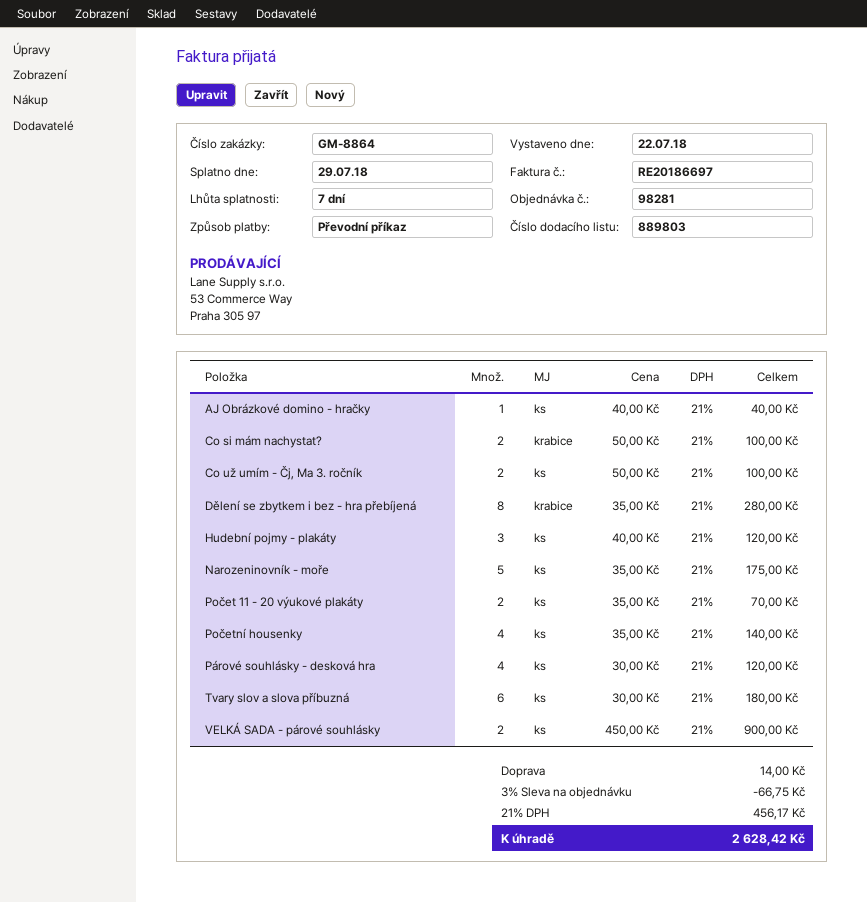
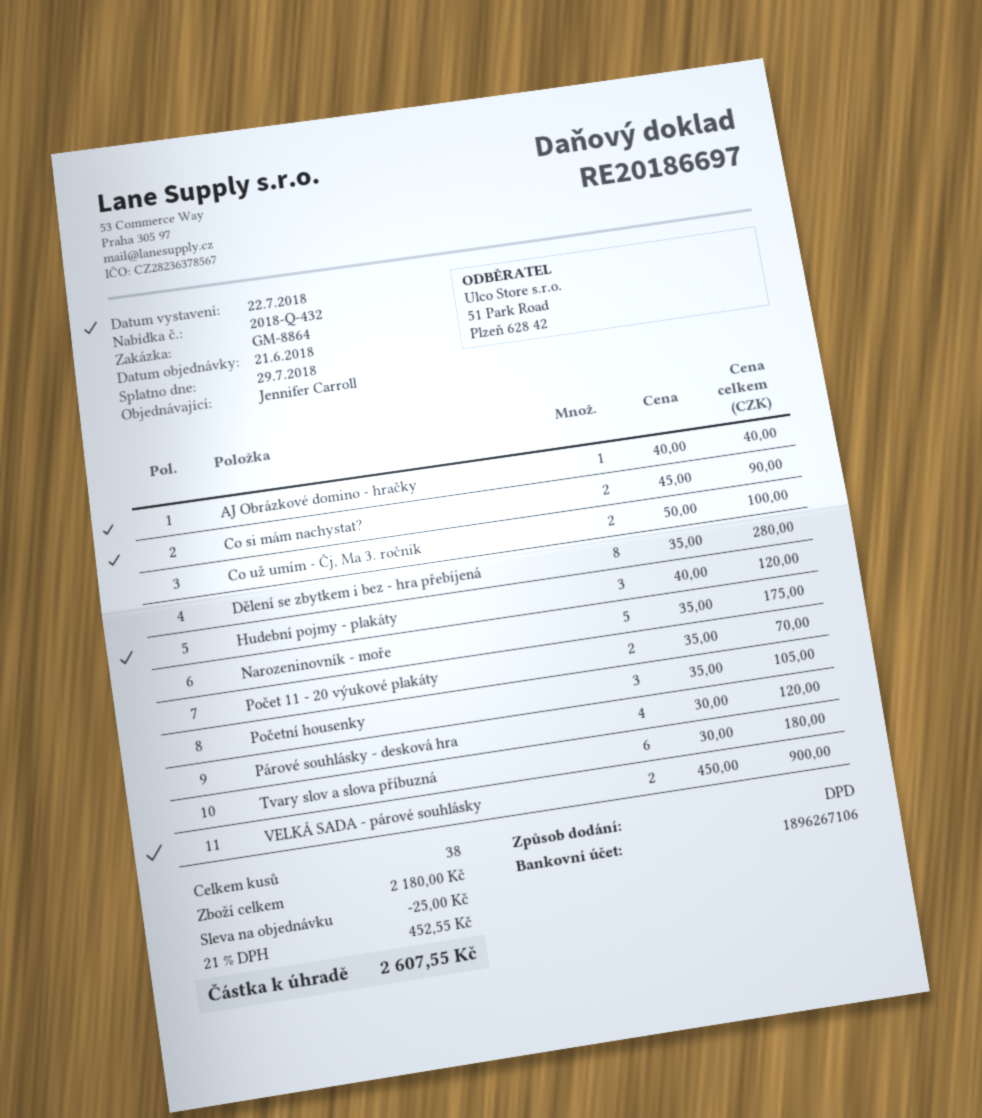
Co si mám nachystat?: 2 x 50.00 = 100.00 -> 2 x 45.00 = 90.00
Početní housenky: 4 x 35.00 = 140.00 -> 3 x 35.00 = 105.00
discount: 66.75 -> 25.00
shipping: 14.00 -> none
tax: 21% = 456.17 -> 21% = 452.55
total: 2628.42 -> 2607.55

